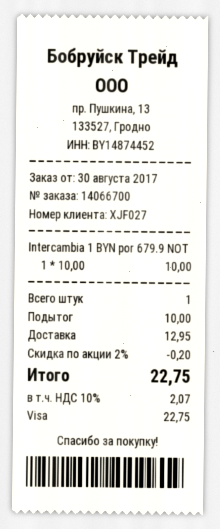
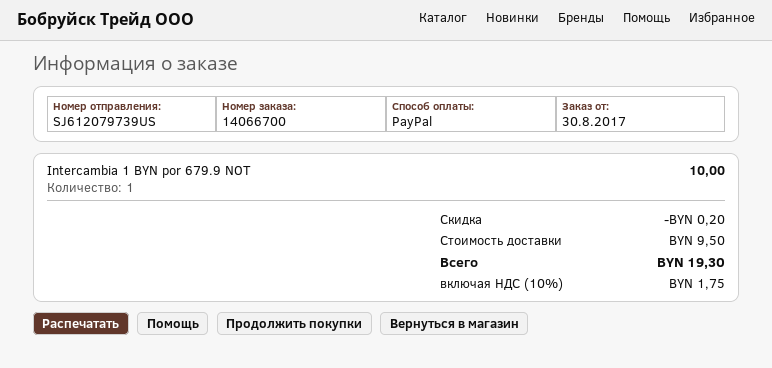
payment method: Visa -> PayPal
shipping: 12.95 -> 9.50
tax: 10% = 2.07 -> 10% = 1.75
total: 22.75 -> 19.30

